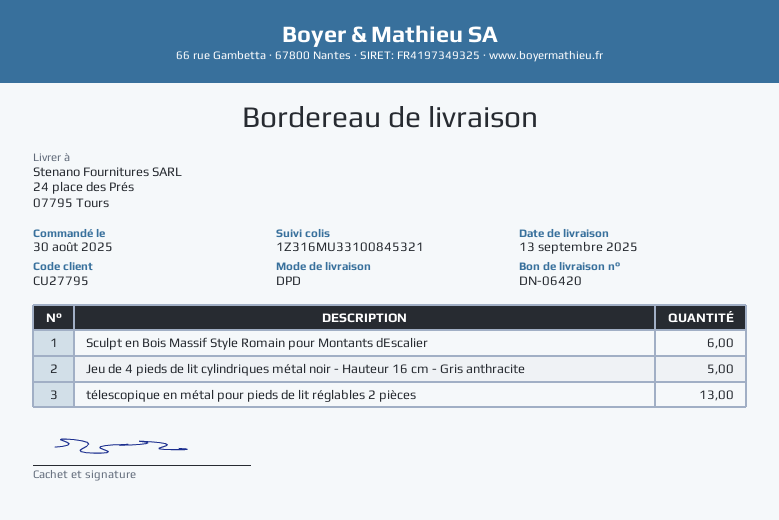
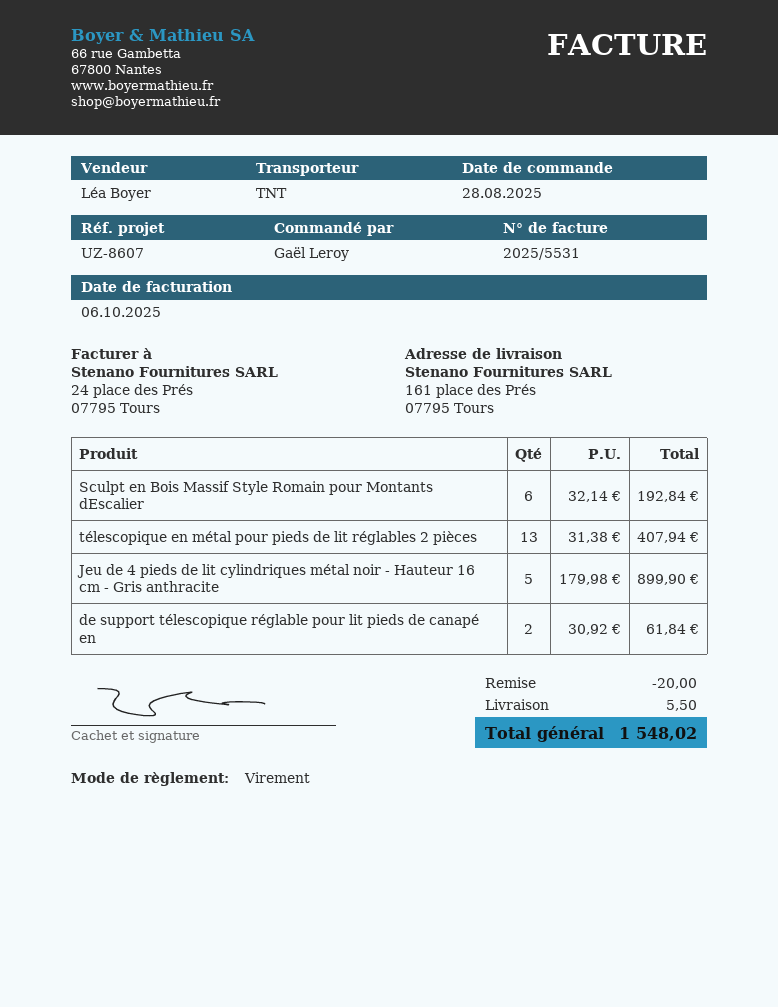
order date: 2025-08-30 -> 2025-08-28
shipping method: DPD -> TNT
ship to: 24 place des Prés, 07795 Tours -> 161 place des Prés, 07795 Tours
de support télescopique réglable pour lit pieds de canapé en: none -> 2

